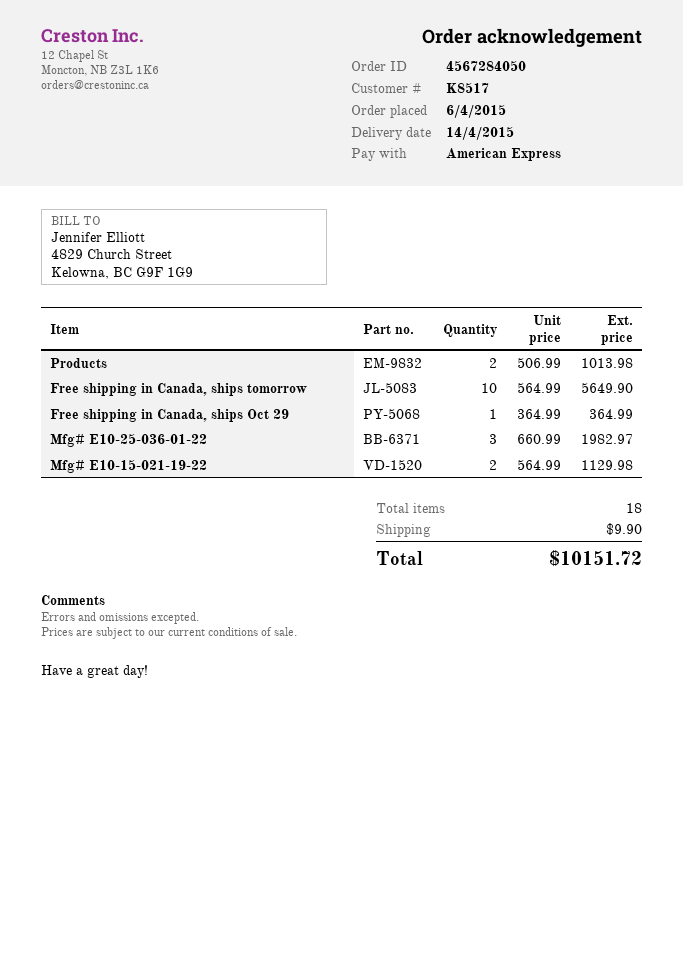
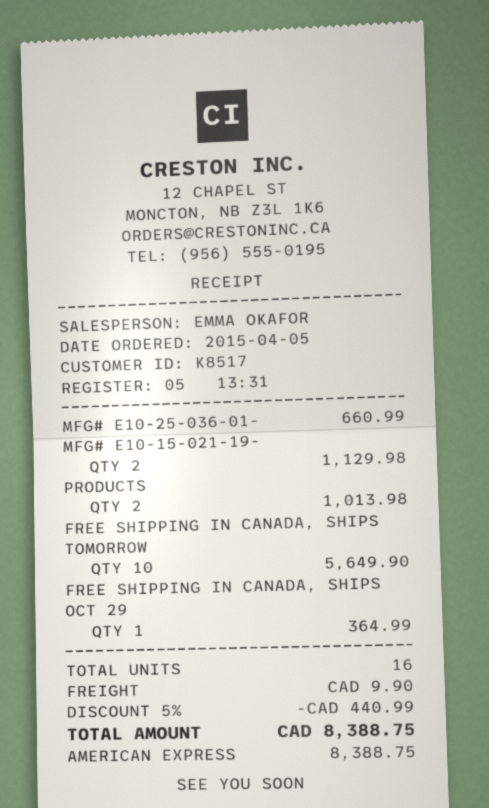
order date: 2015-04-06 -> 2015-04-05
Mfg# E10-25-036-01-22: 3 for 1982.97 -> 1 for 660.99
total quantity: 18 -> 16
discount: none -> 5% = 440.99
total: 10151.72 -> 8388.75

